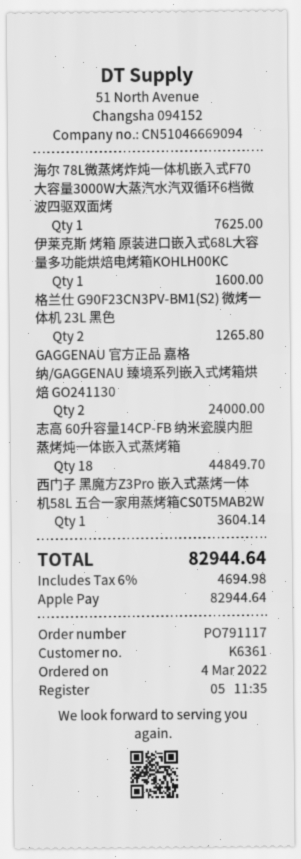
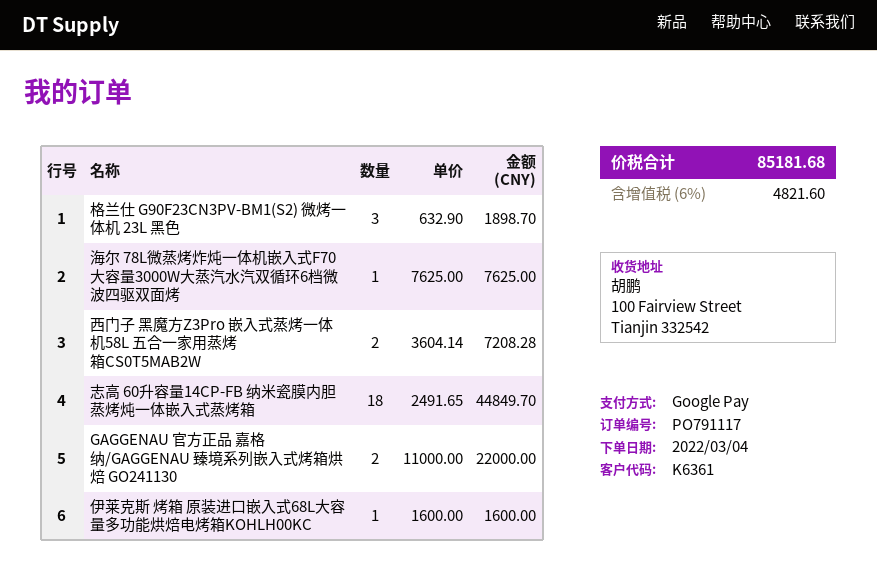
payment method: Apple Pay -> Google Pay
格兰仕 G90F23CN3PV-BM1(S2) 微烤一体机 23L 黑色: 2 for 1265.80 -> 3 for 1898.70
GAGGENAU 官方正品 嘉格纳/GAGGENAU 臻境系列嵌入式烤箱烘焙 GO241130: 2 for 24000.00 -> 2 for 22000.00
西门子 黑魔方Z3Pro 嵌入式蒸烤一体机58L 五合一家用蒸烤箱CS0T5MAB2W: 1 for 3604.14 -> 2 for 7208.28
tax: 6% = 4694.98 -> 6% = 4821.60
total: 82944.64 -> 85181.68

